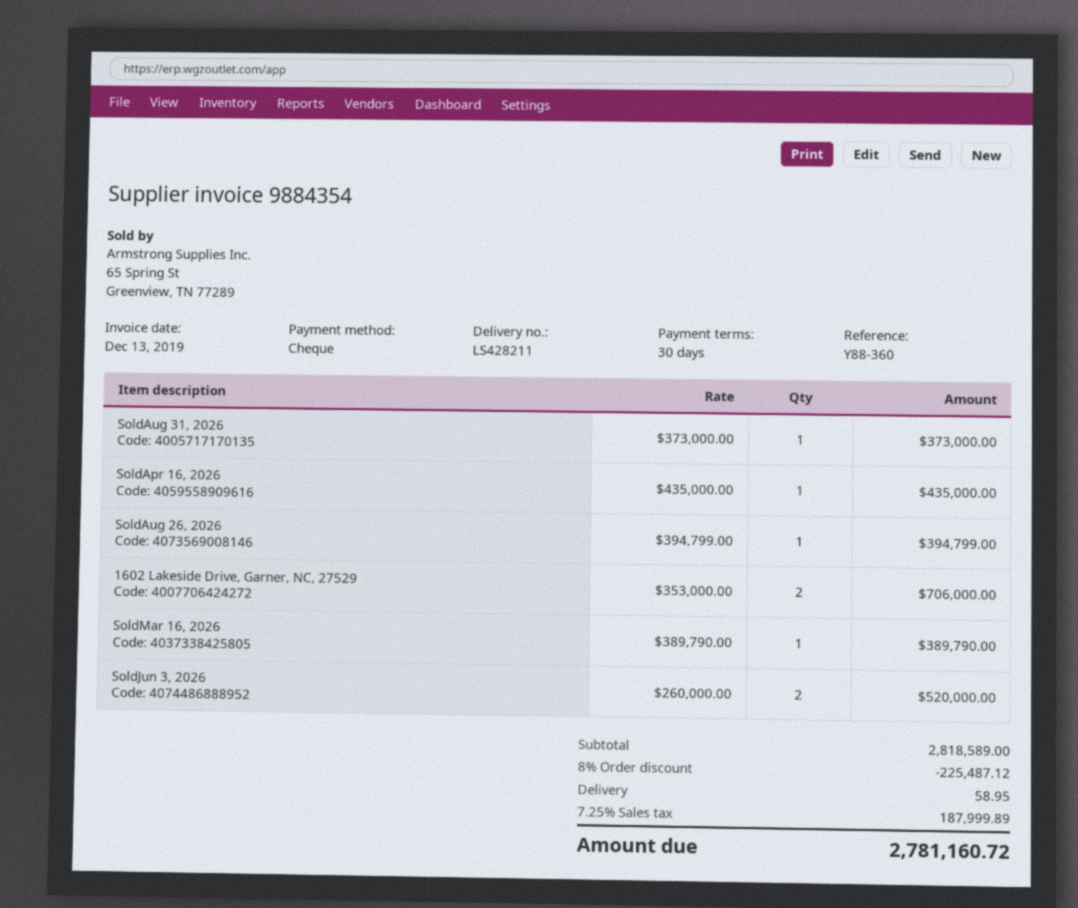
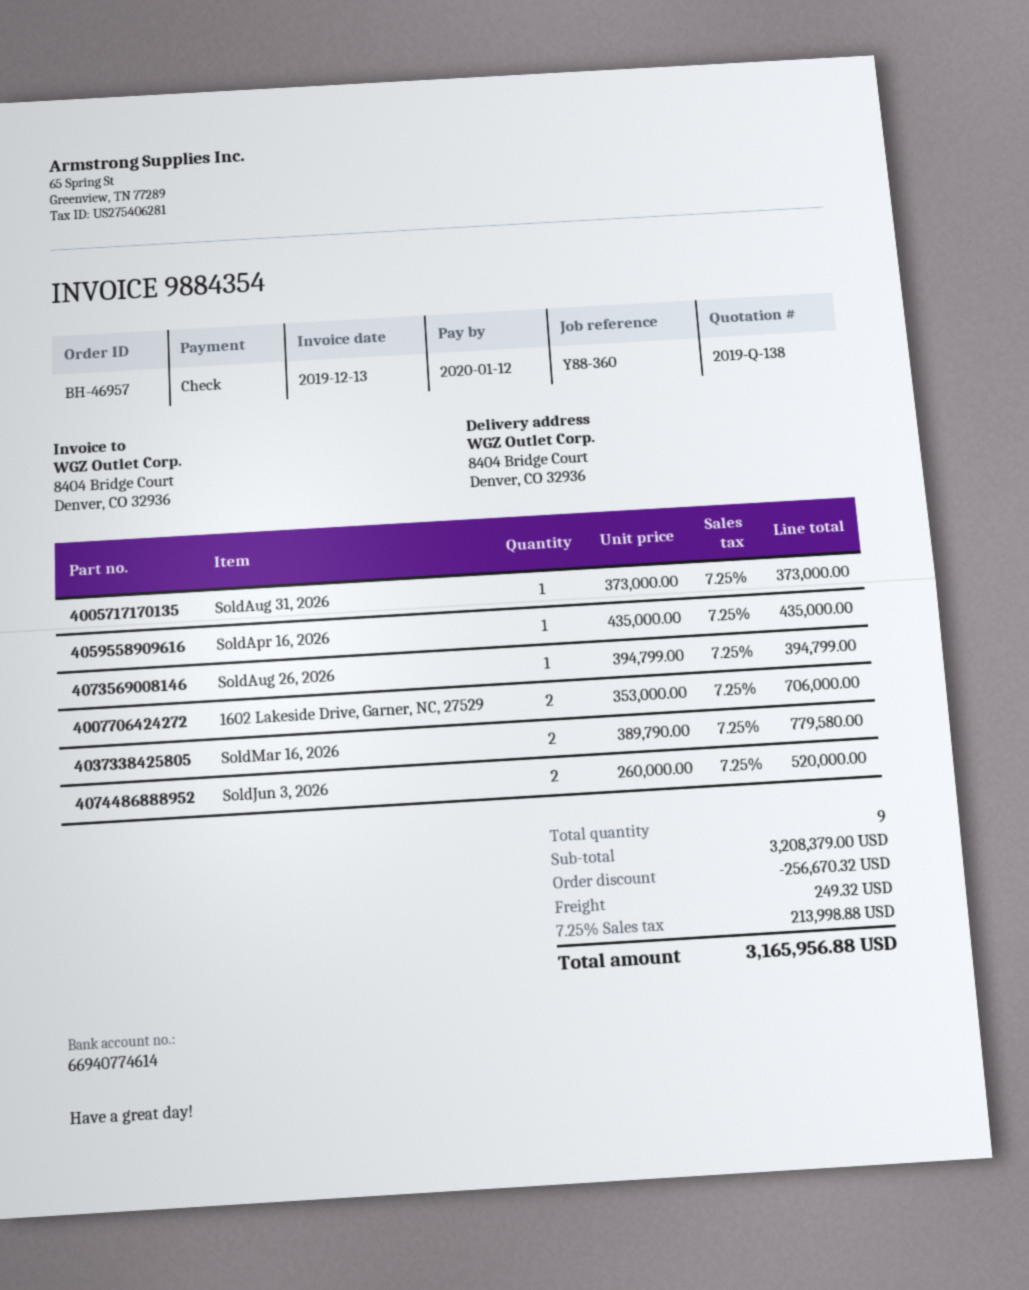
SoldMar 16, 2026: 1 x 389790.00 = 389790.00 -> 2 x 389790.00 = 779580.00
subtotal: 2818589.00 -> 3208379.00
discount: 225487.12 -> 256670.32
shipping: 58.95 -> 249.32
tax: 7.25% = 187999.89 -> 7.25% = 213998.88
total: 2781160.72 -> 3165956.88

